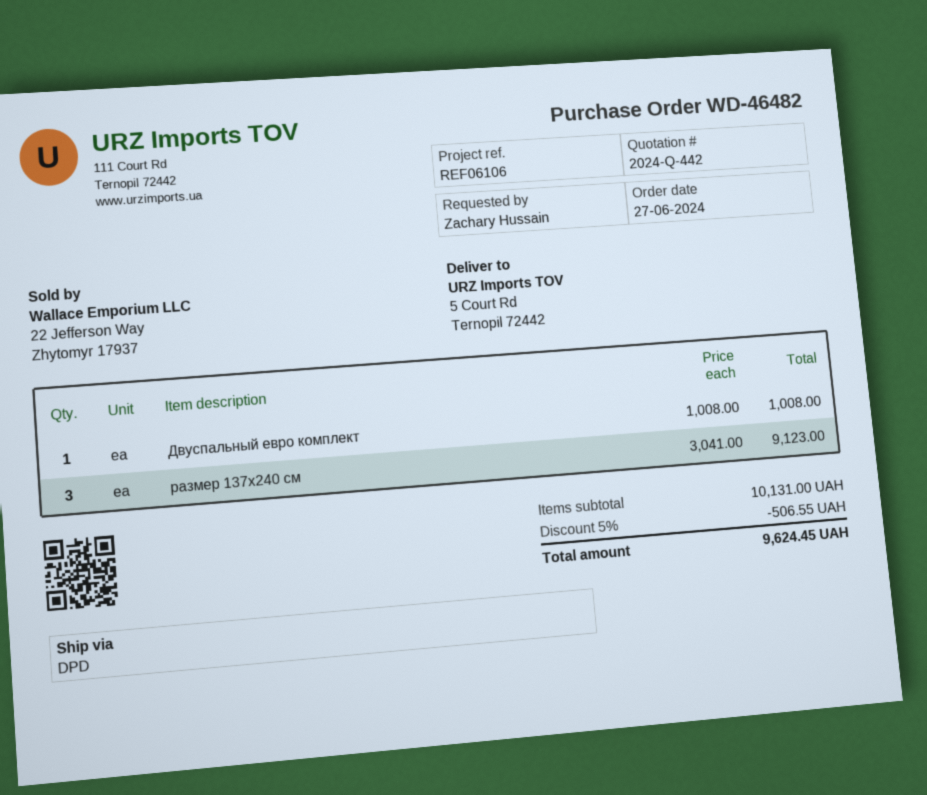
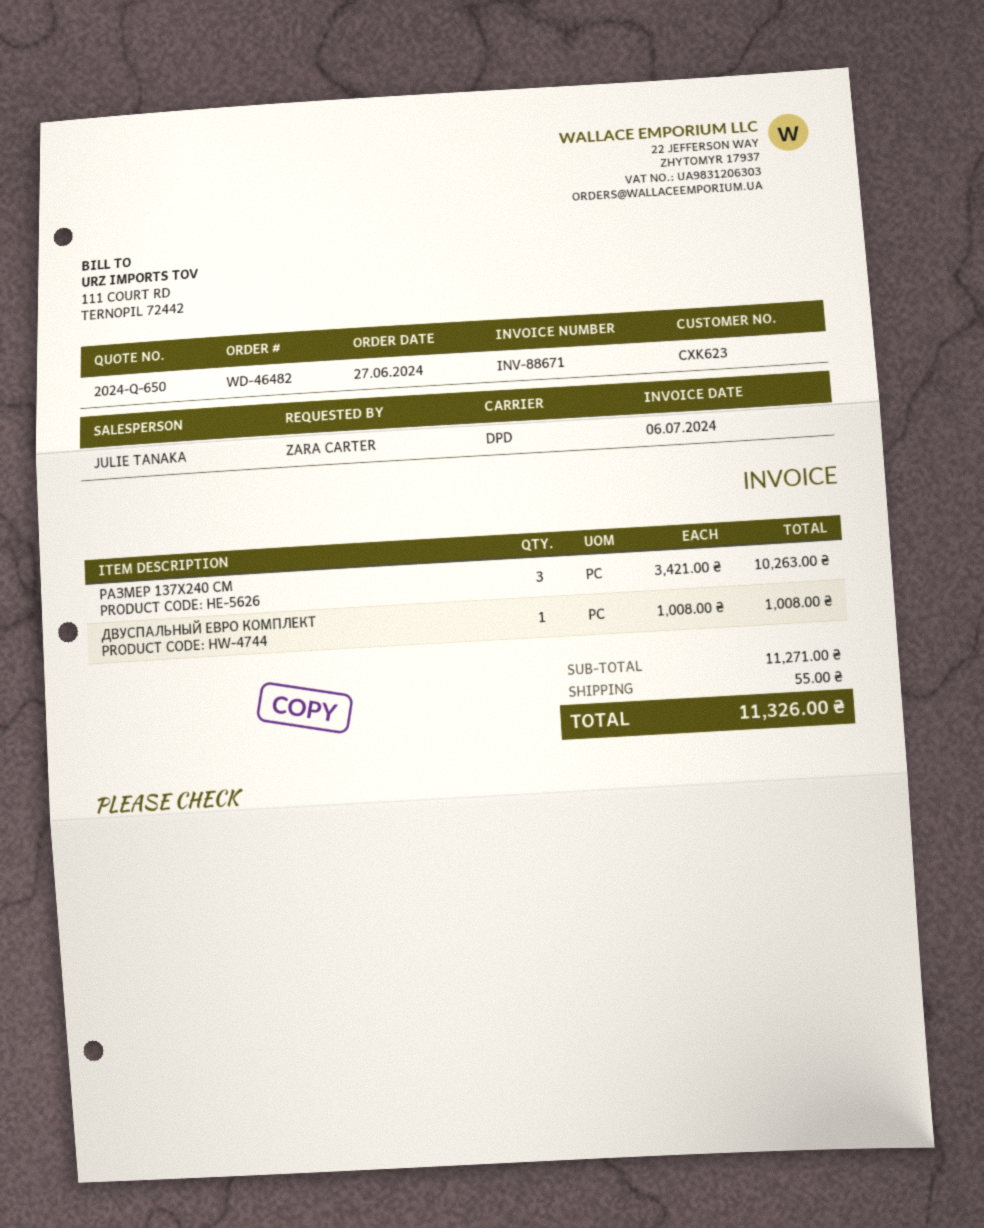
quote number: 2024-Q-442 -> 2024-Q-650
ordered by: Zachary Hussain -> ZARA CARTER
размер 137х240 см: 3 x 3041.00 = 9123.00 -> 3 x 3421.00 = 10263.00
subtotal: 10131.00 -> 11271.00
discount: 5% = 506.55 -> none
shipping: none -> 55.00
total: 9624.45 -> 11326.00

